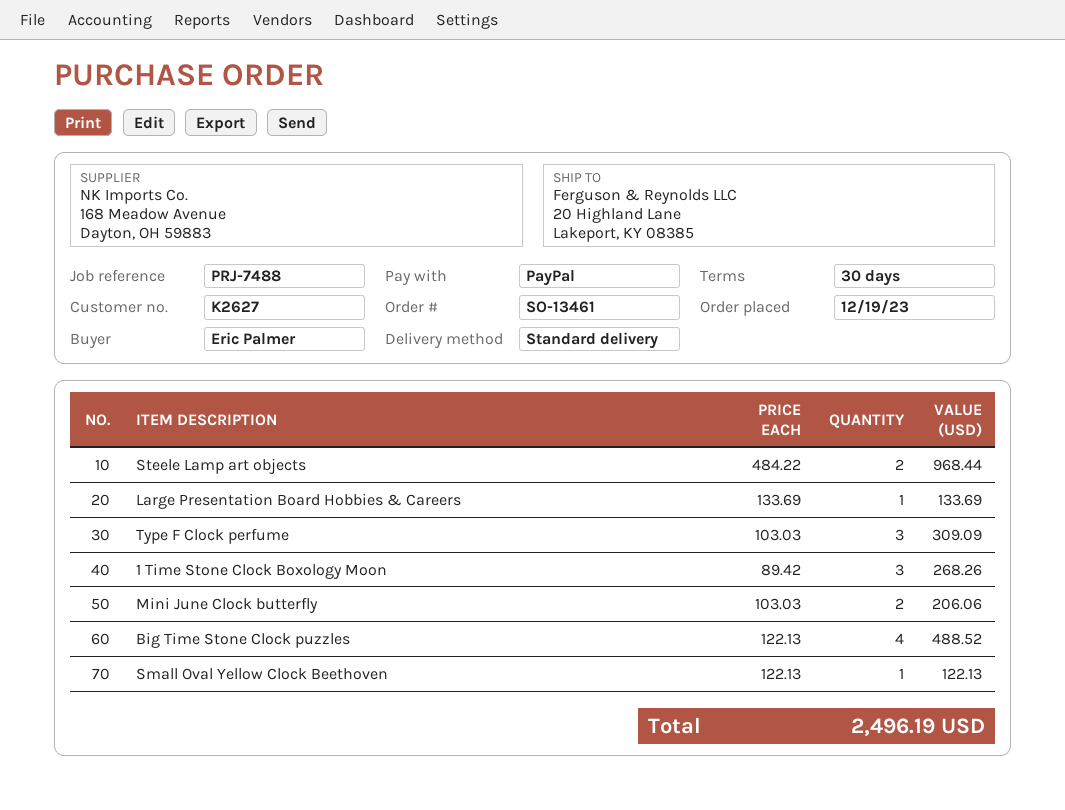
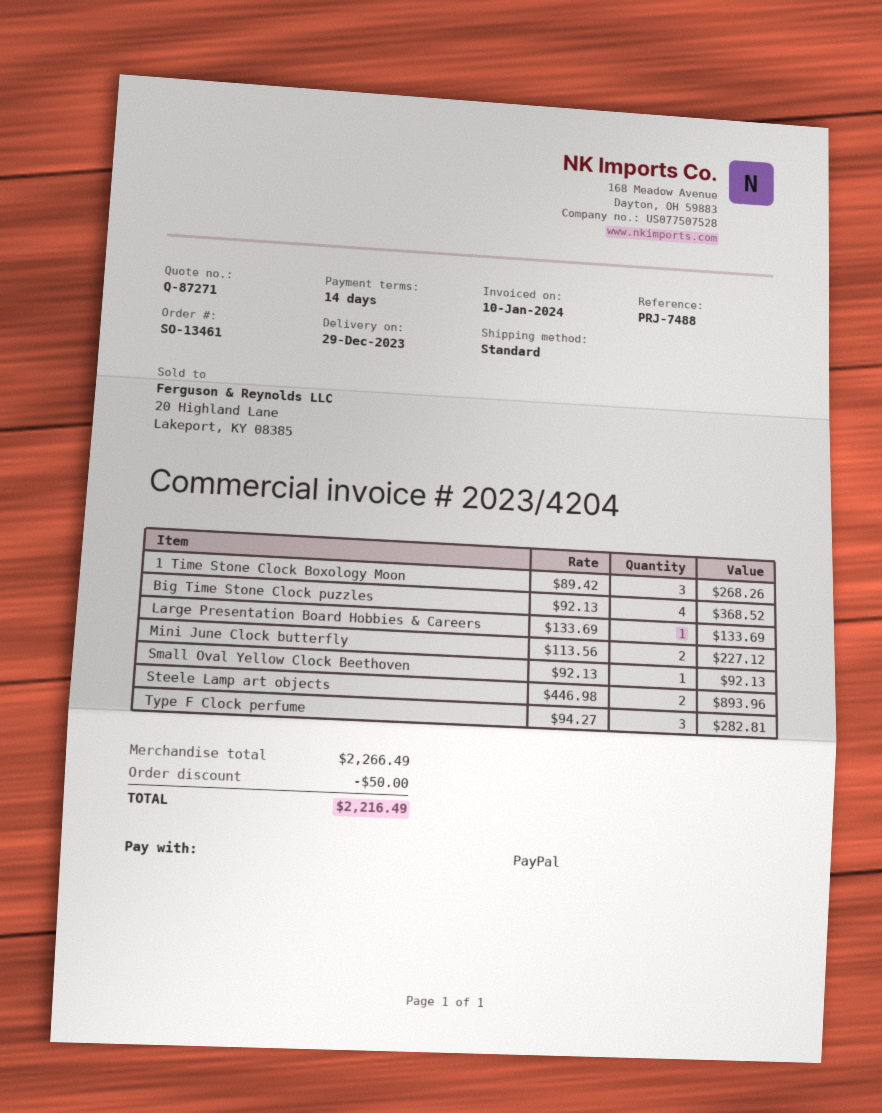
payment terms: 30 days -> 14 days
Steele Lamp art objects: 2 x 484.22 = 968.44 -> 2 x 446.98 = 893.96
Type F Clock perfume: 3 x 103.03 = 309.09 -> 3 x 94.27 = 282.81
Mini June Clock butterfly: 2 x 103.03 = 206.06 -> 2 x 113.56 = 227.12
Big Time Stone Clock puzzles: 4 x 122.13 = 488.52 -> 4 x 92.13 = 368.52
Small Oval Yellow Clock Beethoven: 1 x 122.13 = 122.13 -> 1 x 92.13 = 92.13
discount: none -> 50.00
total: 2496.19 -> 2216.49

